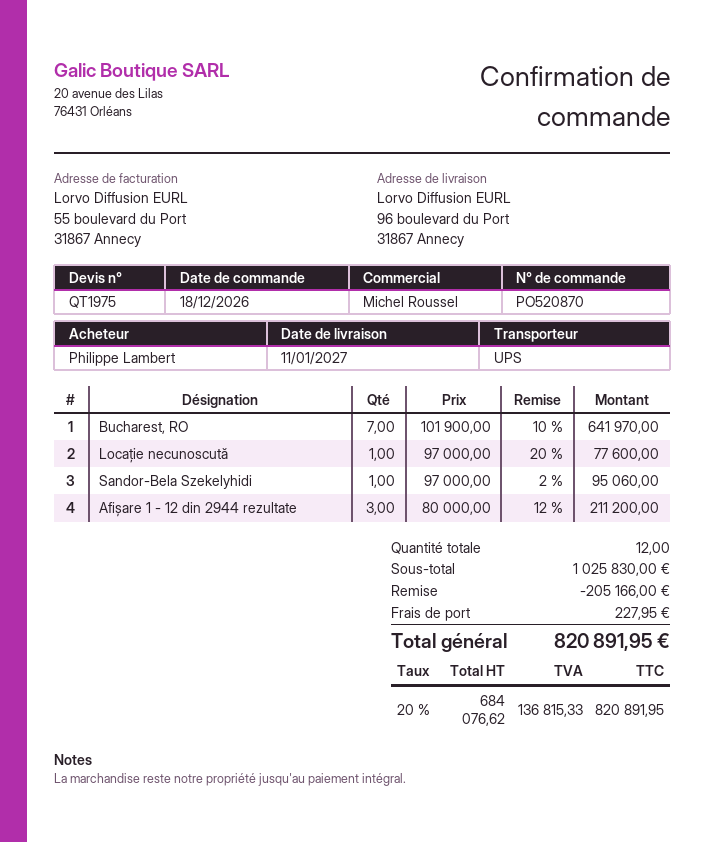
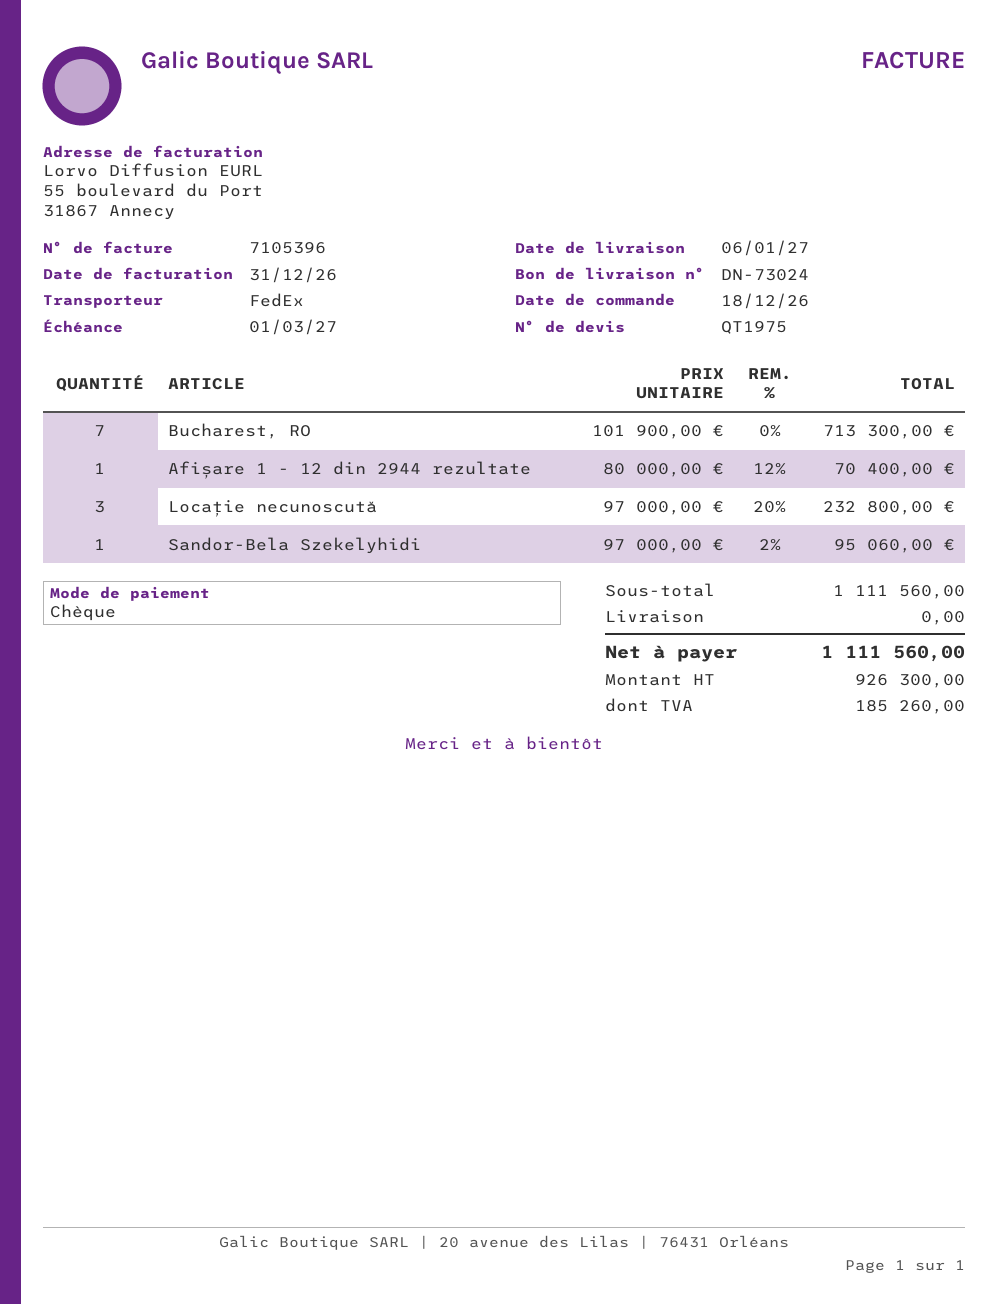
delivery date: 2027-01-11 -> 2027-01-06
shipping method: UPS -> FedEx
Bucharest, RO: 7 x 101900.00 - 10% = 641970.00 -> 7 x 101900.00 = 713300.00
Locație necunoscută: 1 x 97000.00 - 20% = 77600.00 -> 3 x 97000.00 - 20% = 232800.00
Afișare 1 - 12 din 2944 rezultate: 3 x 80000.00 - 12% = 211200.00 -> 1 x 80000.00 - 12% = 70400.00
subtotal: 1025830.00 -> 1111560.00
discount: 205166.00 -> none
shipping: 227.95 -> 0.00
net: 684076.62 -> 926300.00
tax: 136815.33 -> 185260.00
total: 820891.95 -> 1111560.00

